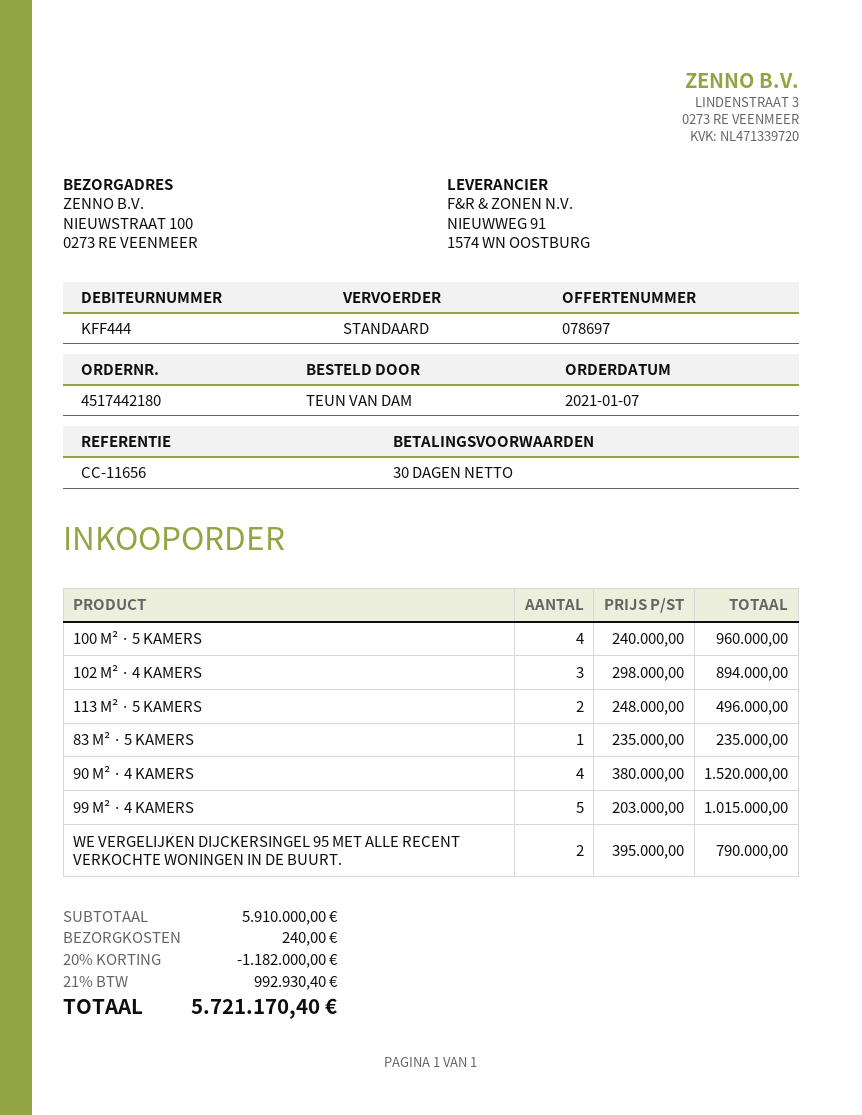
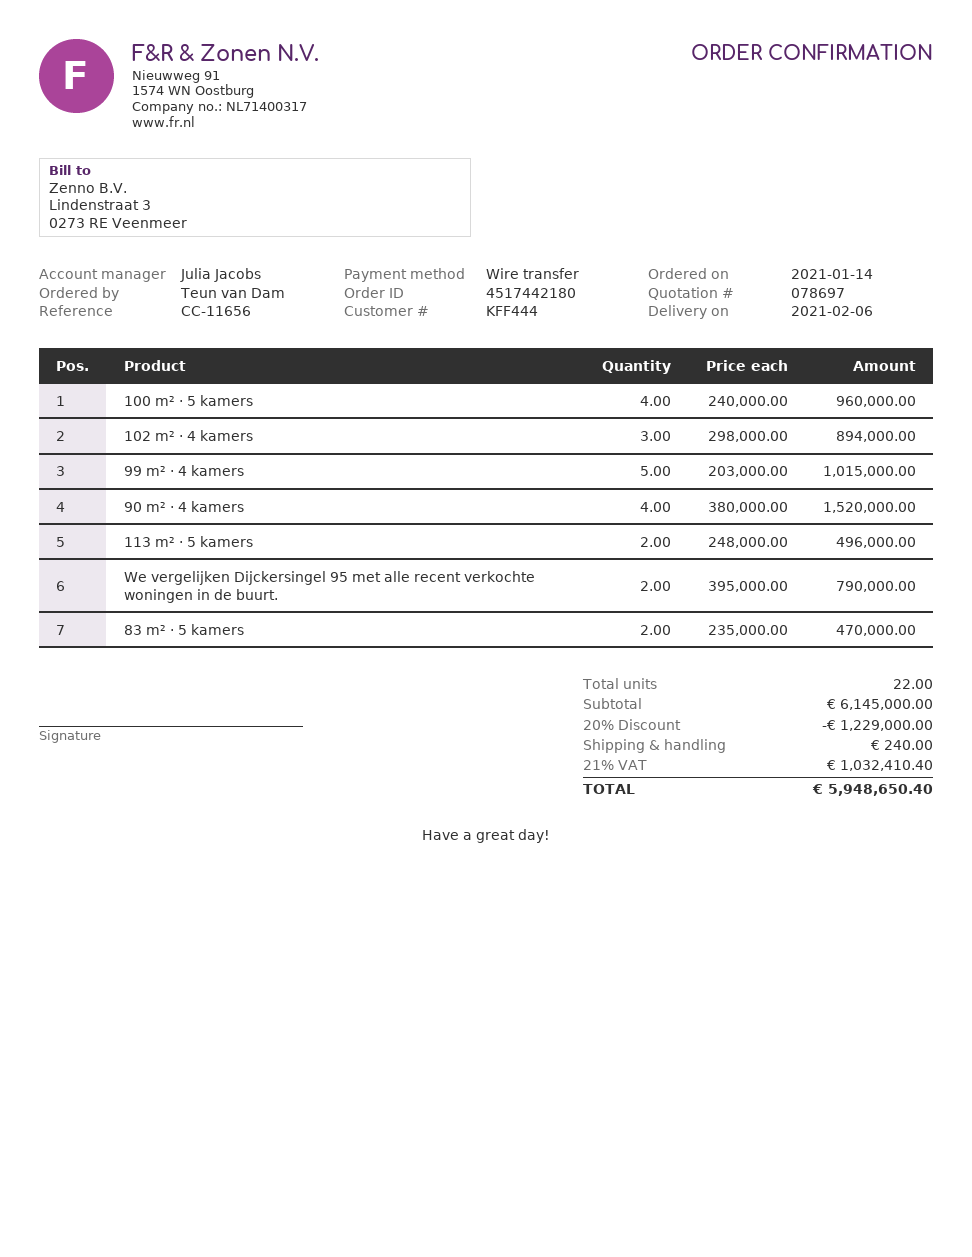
order date: 2021-01-07 -> 2021-01-14
83 M² · 5 KAMERS: 1 x 235000.00 = 235000.00 -> 2 x 235000.00 = 470000.00
subtotal: 5910000.00 -> 6145000.00
discount: 20% = 1182000.00 -> 20% = 1229000.00
tax: 21% = 992930.40 -> 21% = 1032410.40
total: 5721170.40 -> 5948650.40

